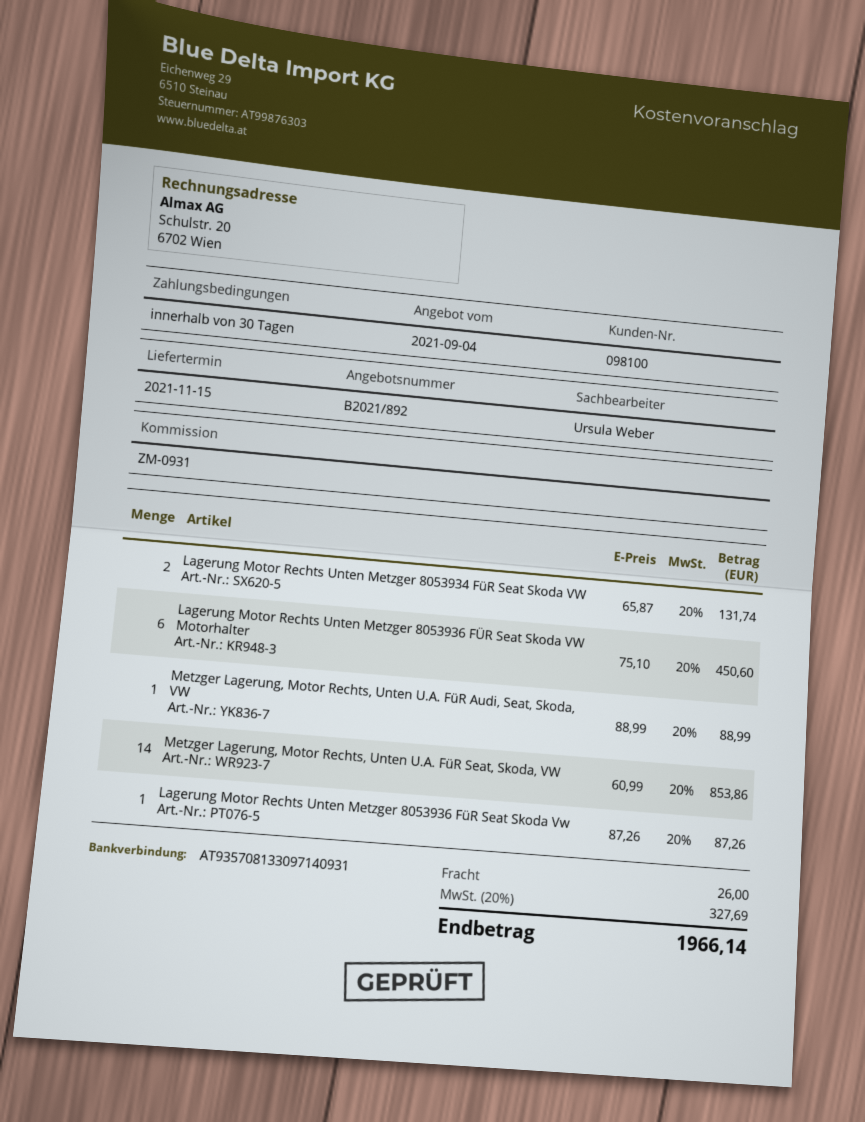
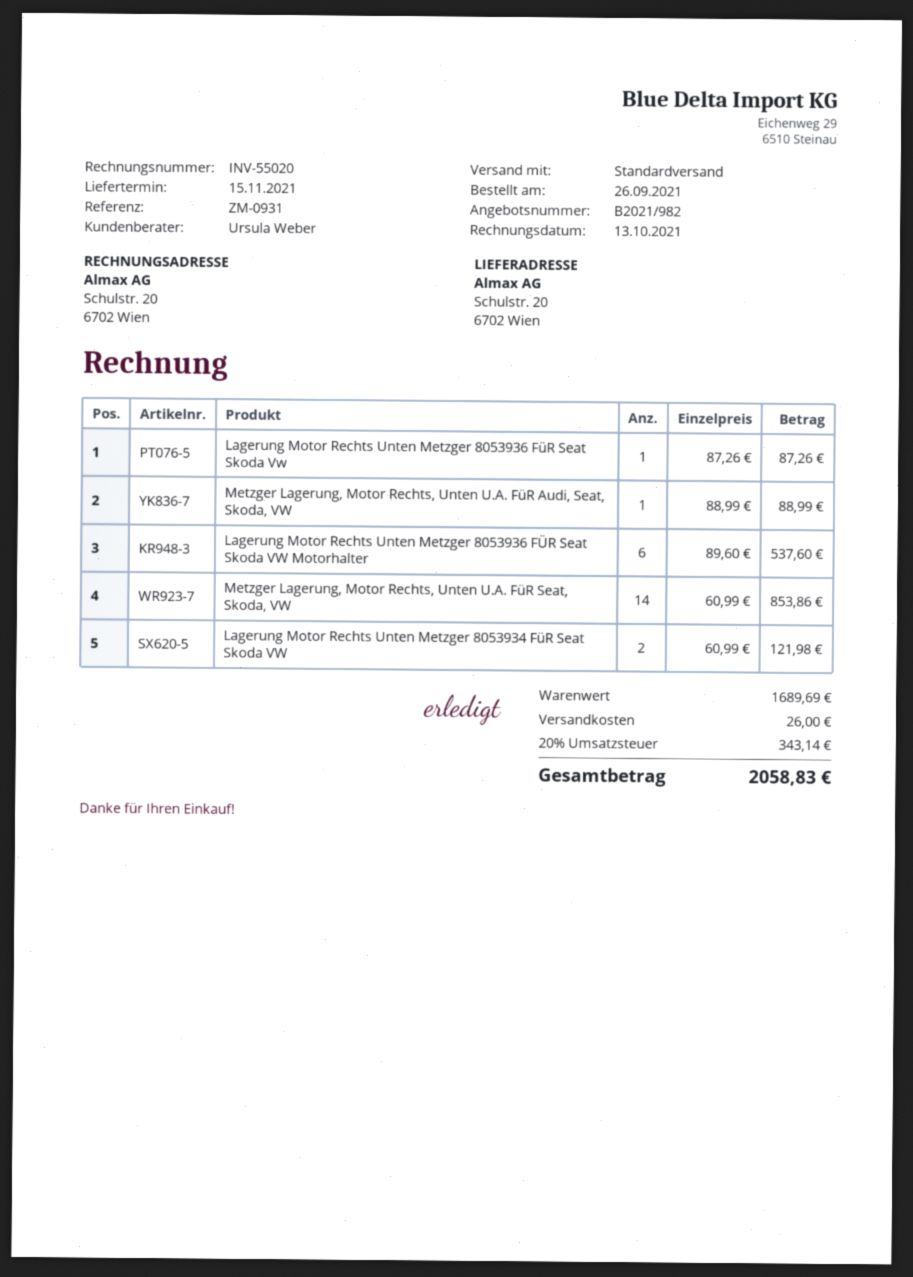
quote number: B2021/892 -> B2021/982
Lagerung Motor Rechts Unten Metzger 8053934 FüR Seat Skoda VW: 2 x 65.87 = 131.74 -> 2 x 60.99 = 121.98
Lagerung Motor Rechts Unten Metzger 8053936 FÜR Seat Skoda VW Motorhalter: 6 x 75.10 = 450.60 -> 6 x 89.60 = 537.60
tax: 20% = 327.69 -> 20% = 343.14
total: 1966.14 -> 2058.83

